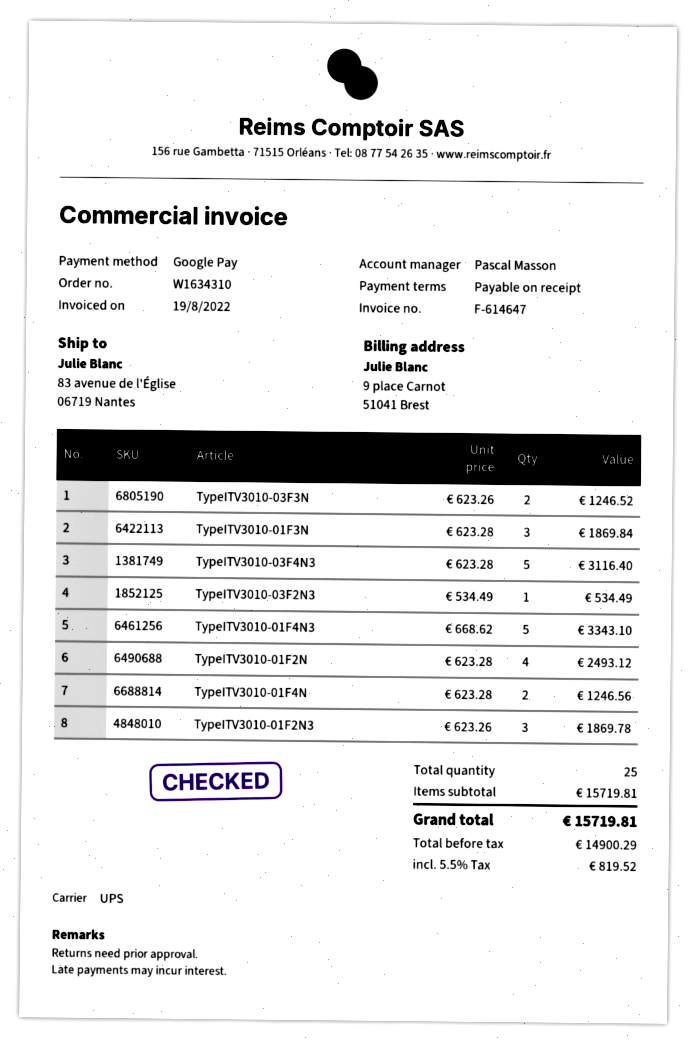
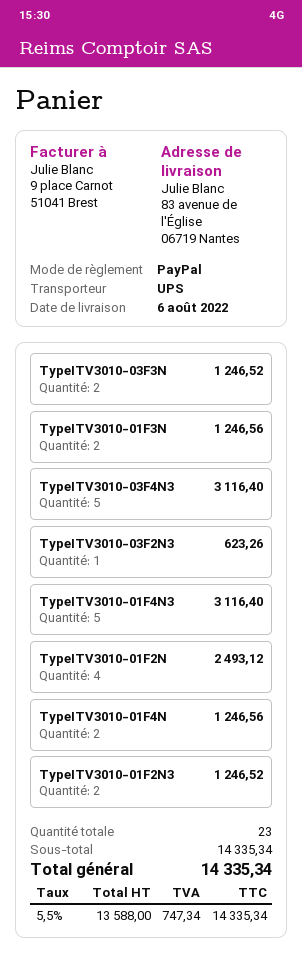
payment method: Google Pay -> PayPal
TypeITV3010-01F3N: 3 for 1869.84 -> 2 for 1246.56
TypeITV3010-03F2N3: 1 for 534.49 -> 1 for 623.26
TypeITV3010-01F4N3: 5 for 3343.10 -> 5 for 3116.40
TypeITV3010-01F2N3: 3 for 1869.78 -> 2 for 1246.52
total quantity: 25 -> 23
subtotal: 15719.81 -> 14335.34
net: 14900.29 -> 13588.00
tax: 5.5% = 819.52 -> 5.5% = 747.34
total: 15719.81 -> 14335.34

